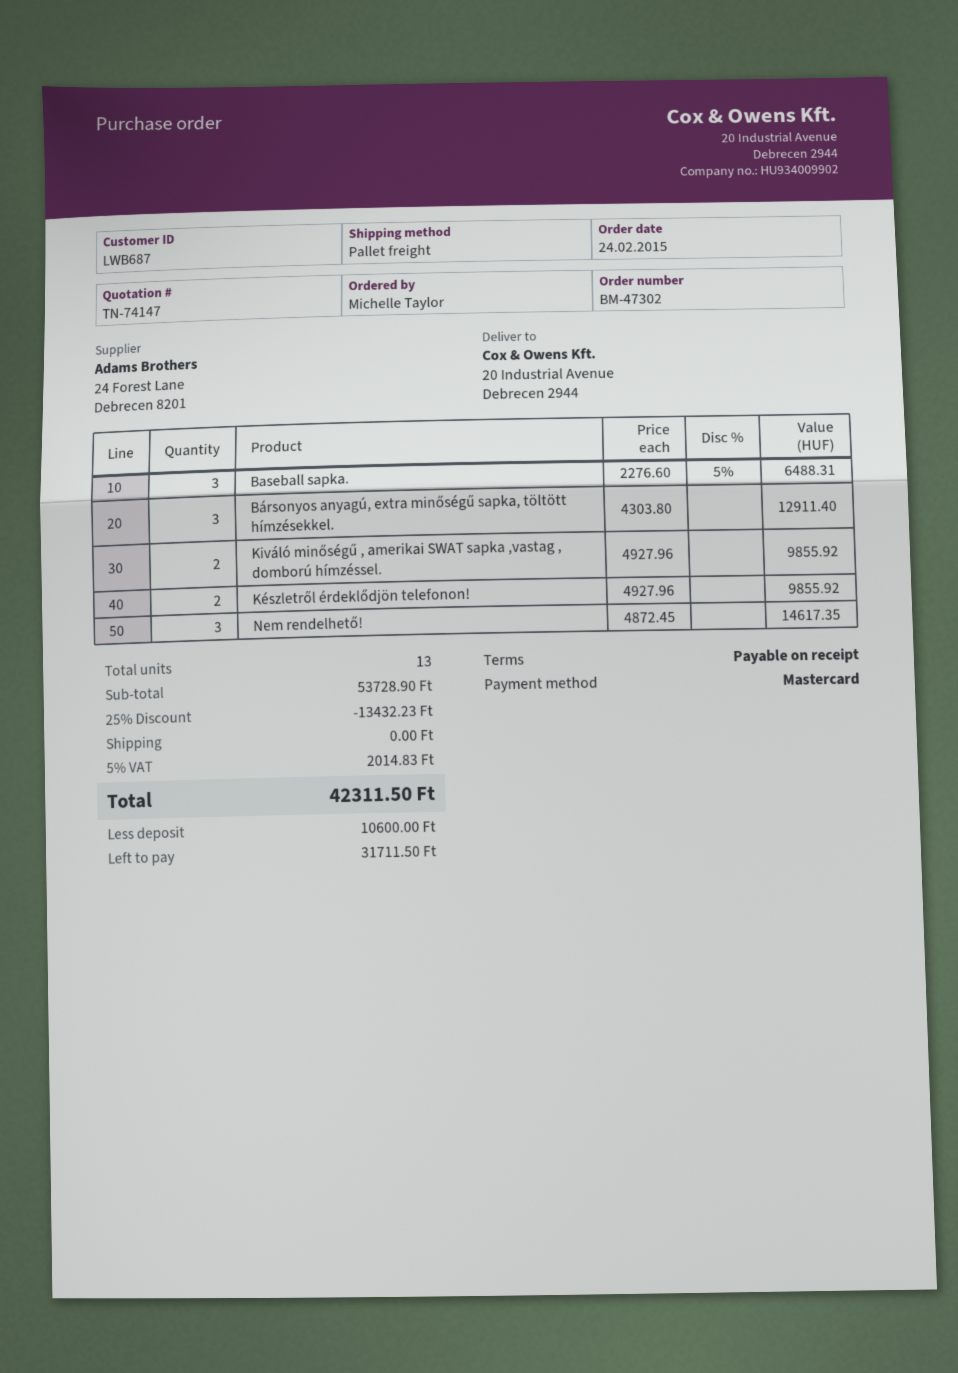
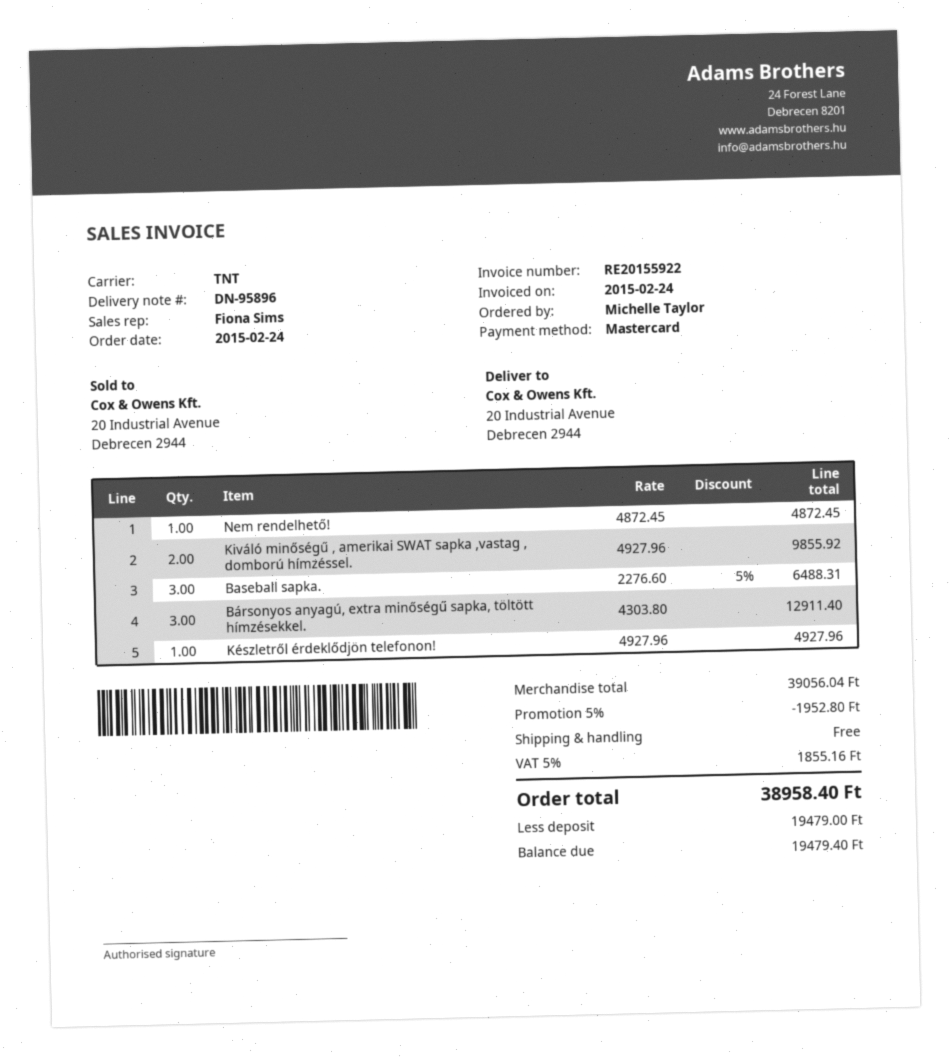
shipping method: pallet freight -> TNT
Készletről érdeklődjön telefonon!: 2 x 4927.96 = 9855.92 -> 1 x 4927.96 = 4927.96
Nem rendelhető!: 3 x 4872.45 = 14617.35 -> 1 x 4872.45 = 4872.45
subtotal: 53728.90 -> 39056.04
discount: 25% = 13432.23 -> 5% = 1952.80
tax: 5% = 2014.83 -> 5% = 1855.16
total: 42311.50 -> 38958.40
deposit: 10600.00 -> 19479.00
balance: 31711.50 -> 19479.40

